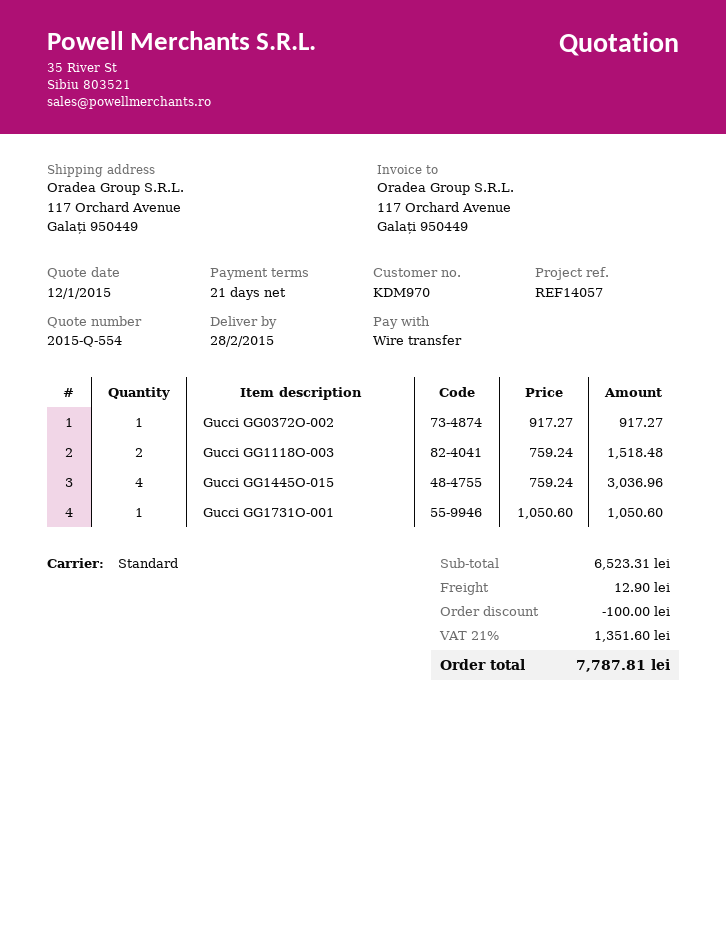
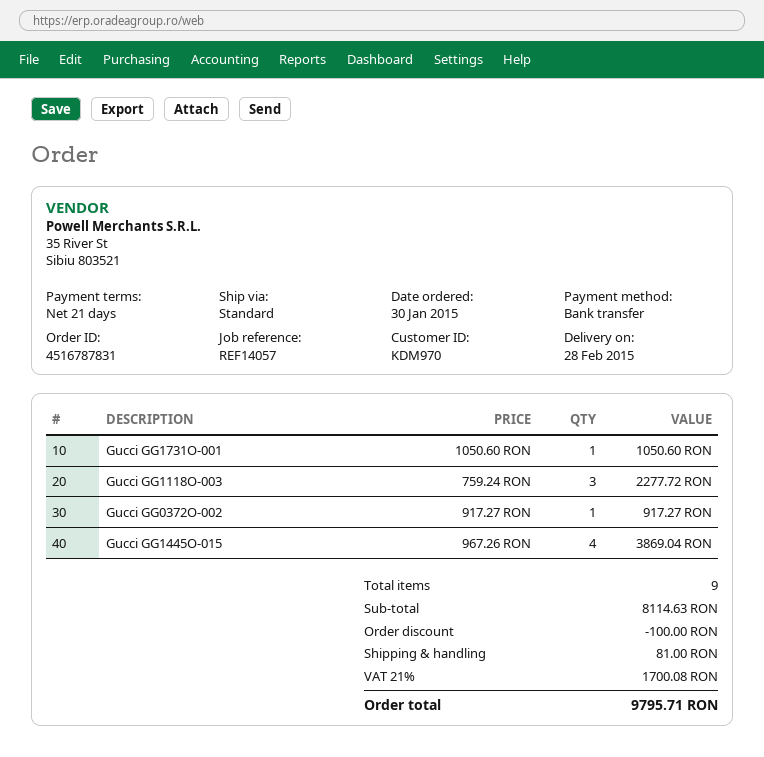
Gucci GG1118O-003: 2 x 759.24 = 1518.48 -> 3 x 759.24 = 2277.72
Gucci GG1445O-015: 4 x 759.24 = 3036.96 -> 4 x 967.26 = 3869.04
subtotal: 6523.31 -> 8114.63
shipping: 12.90 -> 81.00
tax: 21% = 1351.60 -> 21% = 1700.08
total: 7787.81 -> 9795.71

